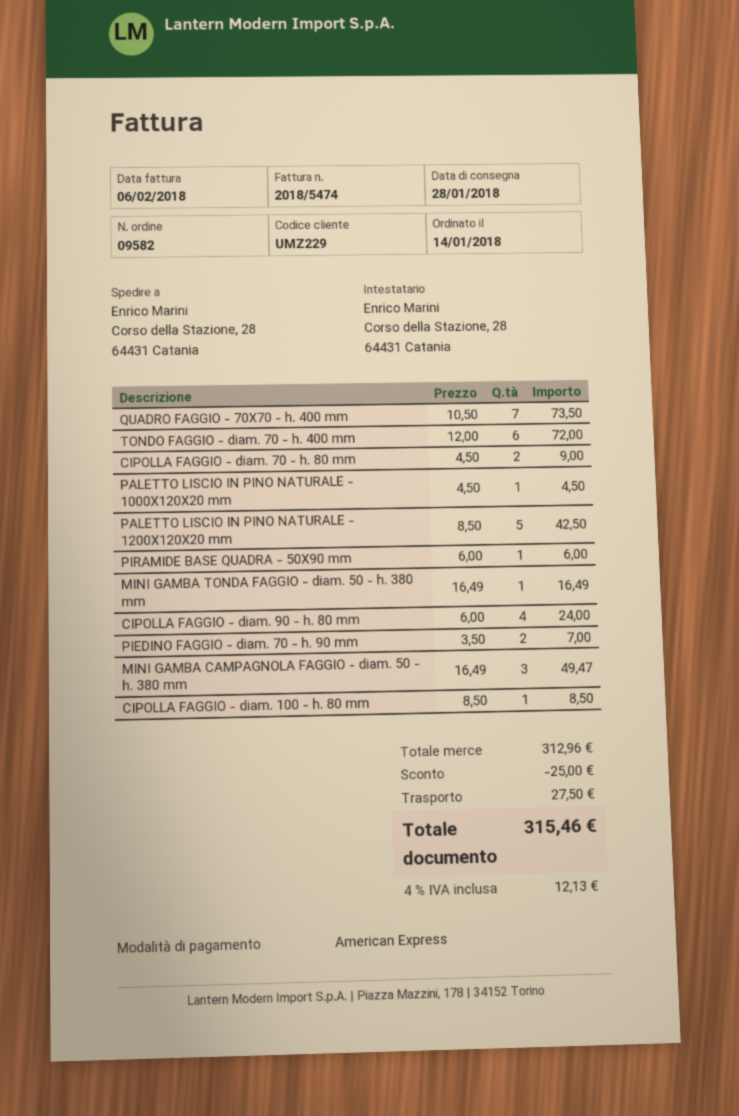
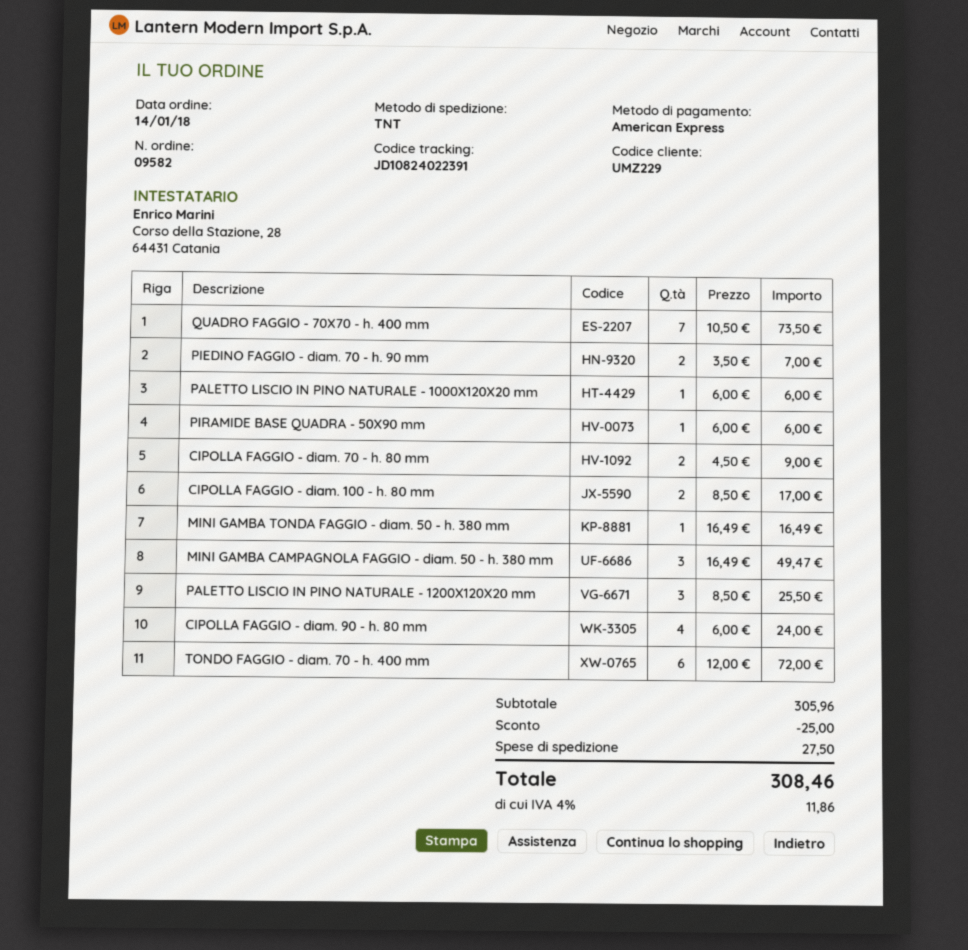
PALETTO LISCIO IN PINO NATURALE - 1000X120X20 mm: 1 x 4.50 = 4.50 -> 1 x 6.00 = 6.00
PALETTO LISCIO IN PINO NATURALE - 1200X120X20 mm: 5 x 8.50 = 42.50 -> 3 x 8.50 = 25.50
CIPOLLA FAGGIO - diam. 100 - h. 80 mm: 1 x 8.50 = 8.50 -> 2 x 8.50 = 17.00
subtotal: 312.96 -> 305.96
tax: 4% = 12.13 -> 4% = 11.86
total: 315.46 -> 308.46

